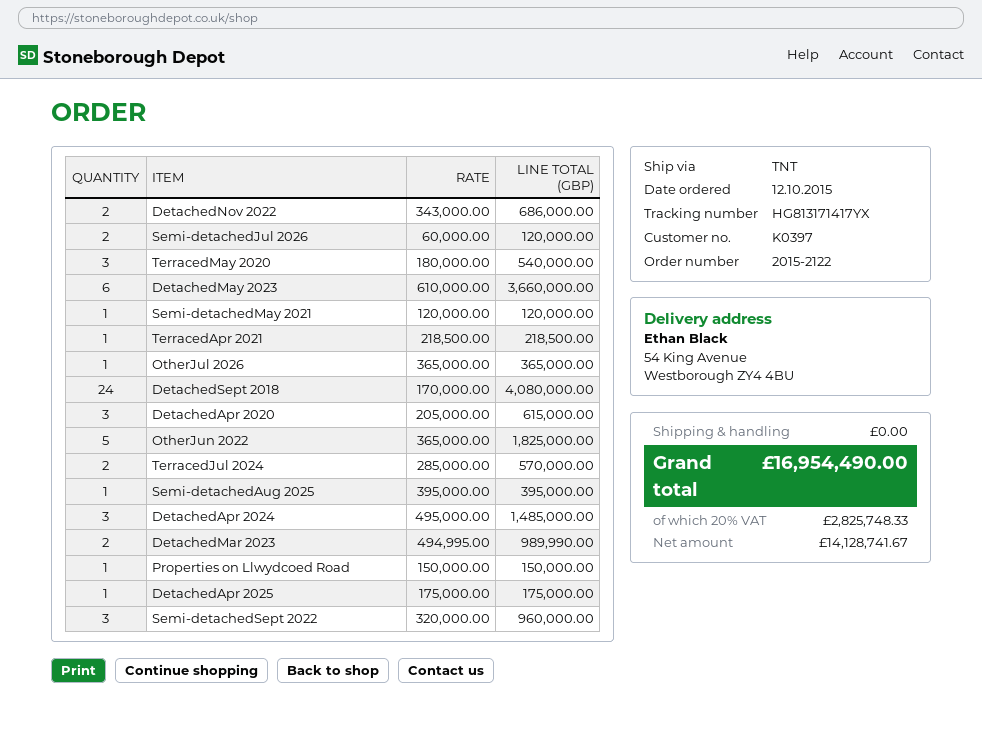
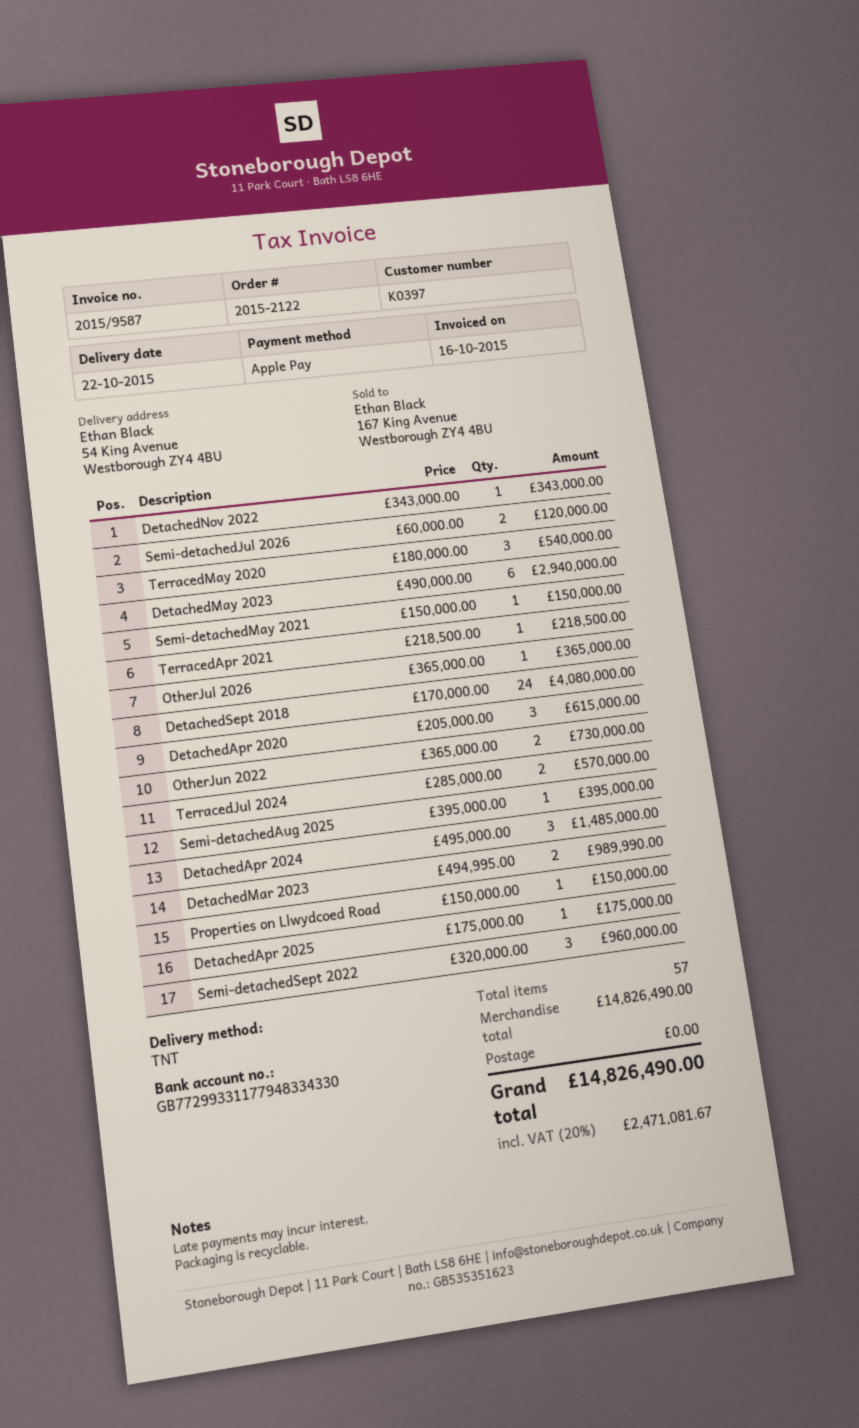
DetachedNov 2022: 2 x 343000.00 = 686000.00 -> 1 x 343000.00 = 343000.00
DetachedMay 2023: 6 x 610000.00 = 3660000.00 -> 6 x 490000.00 = 2940000.00
Semi-detachedMay 2021: 1 x 120000.00 = 120000.00 -> 1 x 150000.00 = 150000.00
OtherJun 2022: 5 x 365000.00 = 1825000.00 -> 2 x 365000.00 = 730000.00
tax: 20% = 2825748.33 -> 20% = 2471081.67
total: 16954490.00 -> 14826490.00

